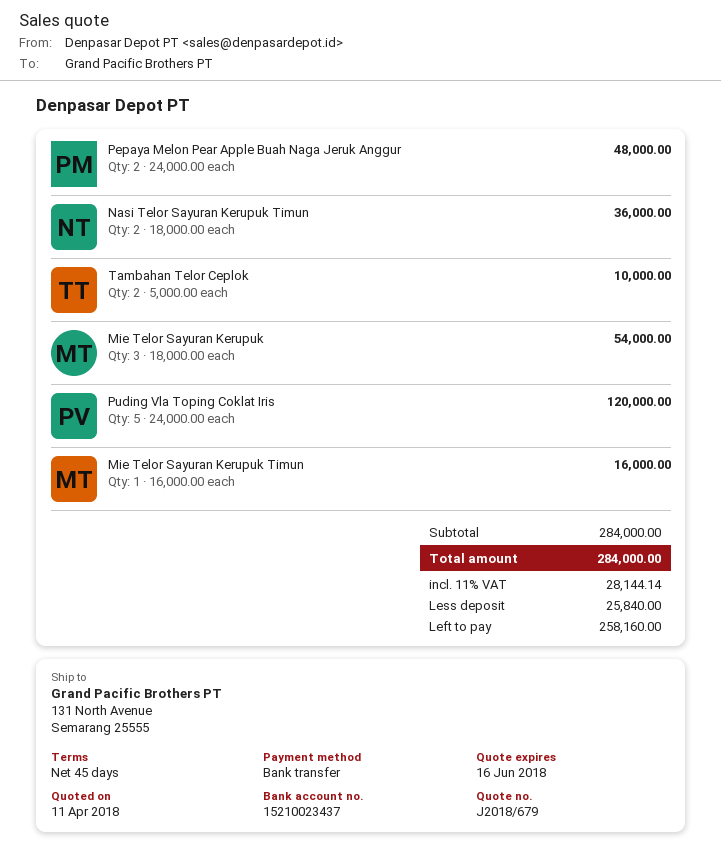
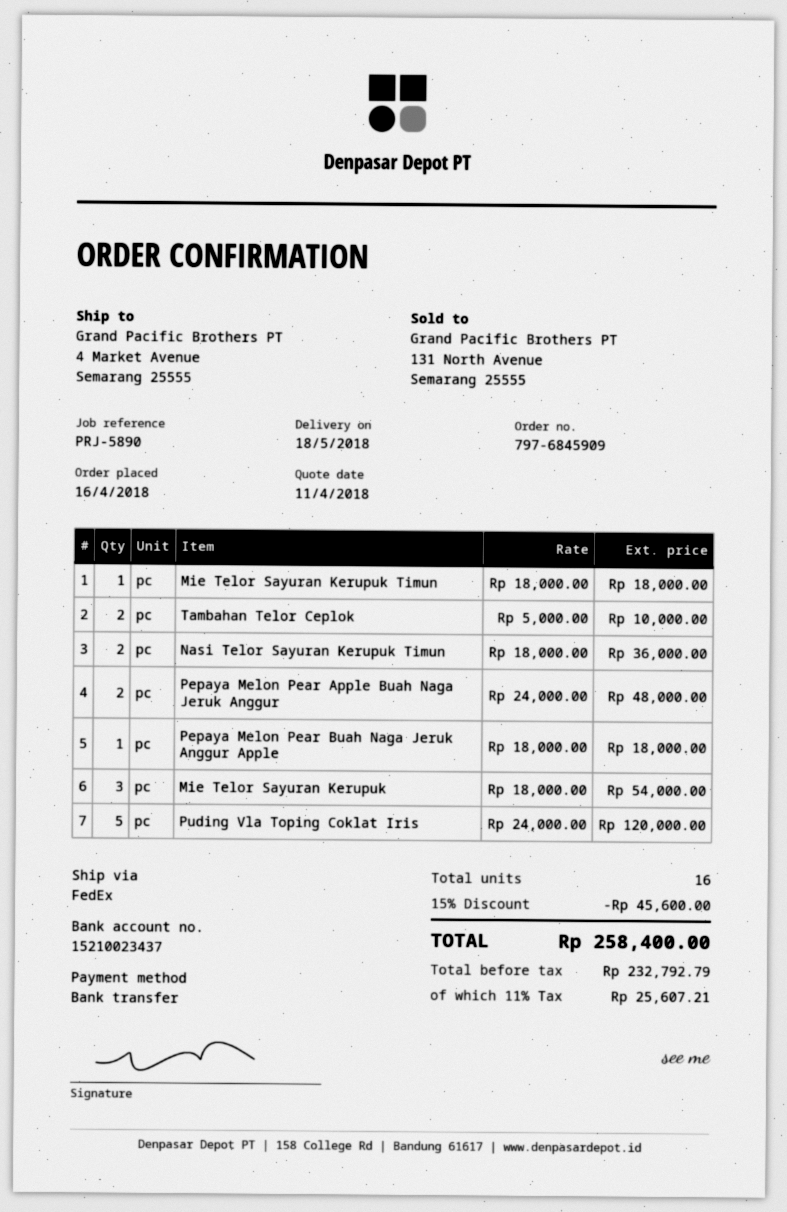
ship to: 131 North Avenue, Semarang 25555 -> 4 Market Avenue, Semarang 25555
Mie Telor Sayuran Kerupuk Timun: 1 x 16000.00 = 16000.00 -> 1 x 18000.00 = 18000.00
Pepaya Melon Pear Buah Naga Jeruk Anggur Apple: none -> 1 x 18000.00 = 18000.00
discount: none -> 15% = 45600.00
tax: 11% = 28144.14 -> 11% = 25607.21
total: 284000.00 -> 258400.00

